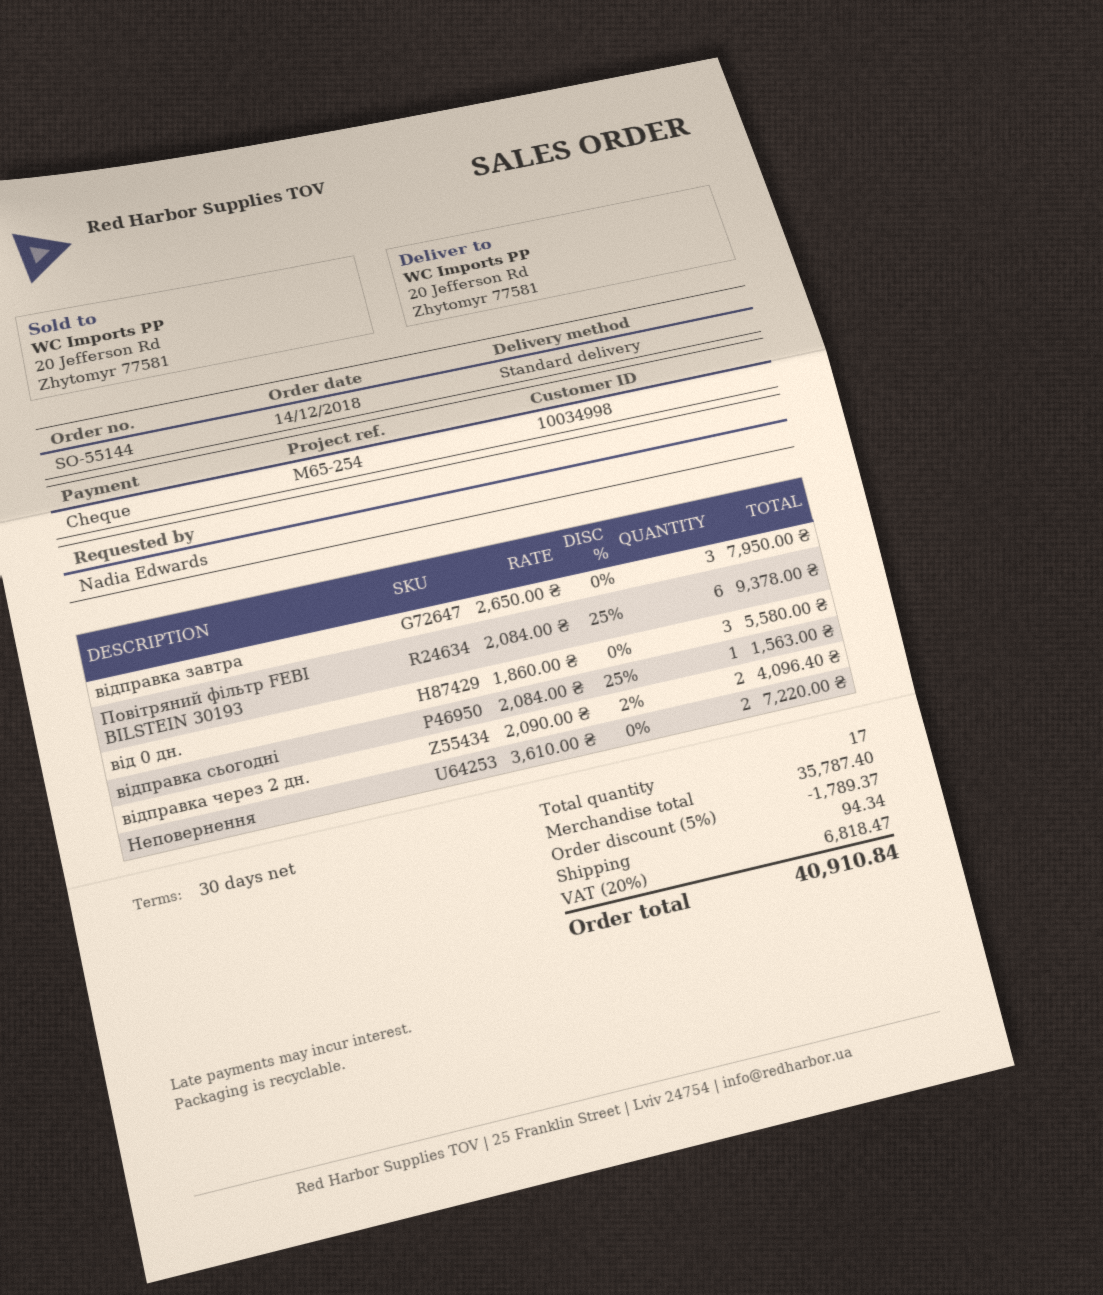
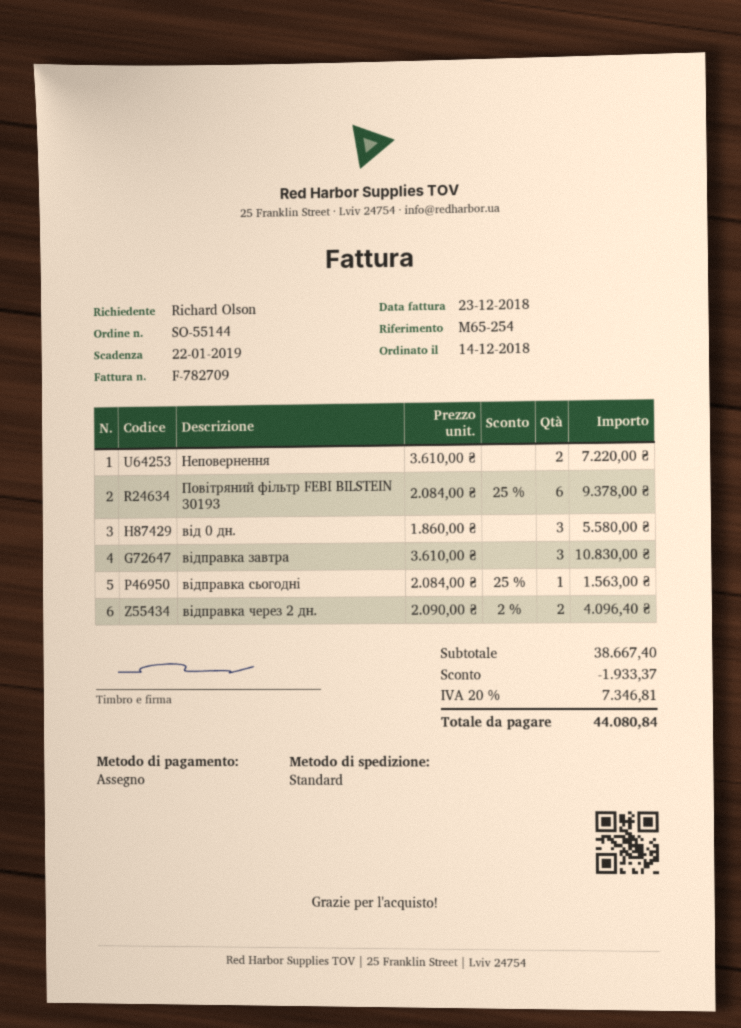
ordered by: Nadia Edwards -> Richard Olson
відправка завтра: 3 x 2650.00 = 7950.00 -> 3 x 3610.00 = 10830.00
subtotal: 35787.40 -> 38667.40
discount: 1789.37 -> 1933.37
shipping: 94.34 -> none
tax: 20% = 6818.47 -> 20% = 7346.81
total: 40910.84 -> 44080.84

